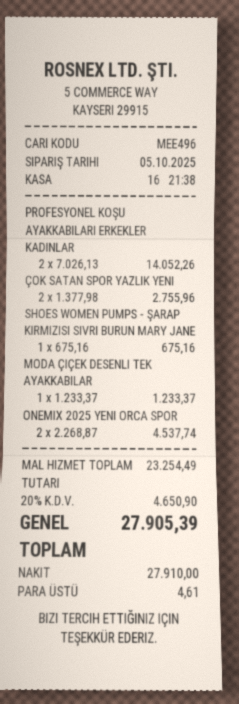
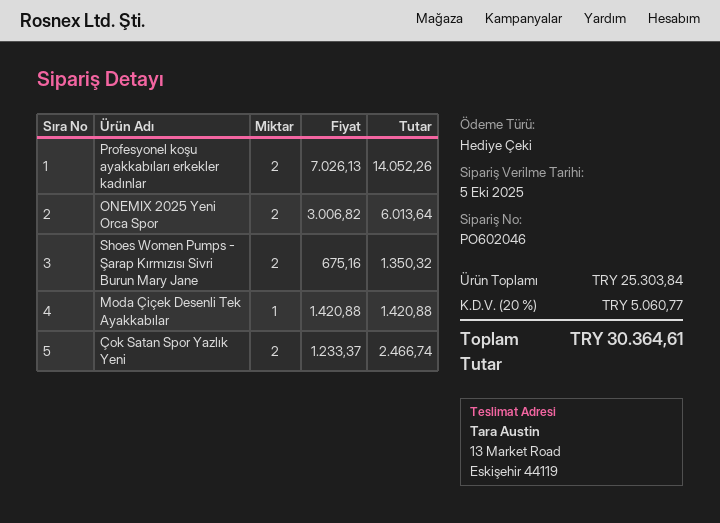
payment method: cash -> gift card
ÇOK SATAN SPOR YAZLIK YENI: 2 x 1377.98 = 2755.96 -> 2 x 1233.37 = 2466.74
SHOES WOMEN PUMPS - ŞARAP KIRMIZISI SIVRI BURUN MARY JANE: 1 x 675.16 = 675.16 -> 2 x 675.16 = 1350.32
MODA ÇIÇEK DESENLI TEK AYAKKABILAR: 1 x 1233.37 = 1233.37 -> 1 x 1420.88 = 1420.88
ONEMIX 2025 YENI ORCA SPOR: 2 x 2268.87 = 4537.74 -> 2 x 3006.82 = 6013.64
subtotal: 23254.49 -> 25303.84
tax: 20% = 4650.90 -> 20% = 5060.77
total: 27905.39 -> 30364.61

